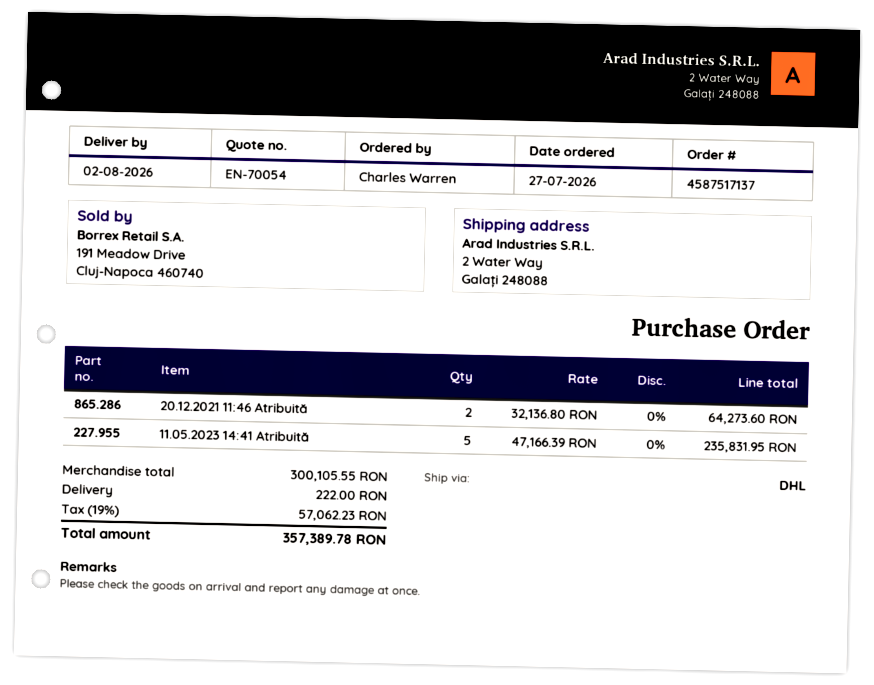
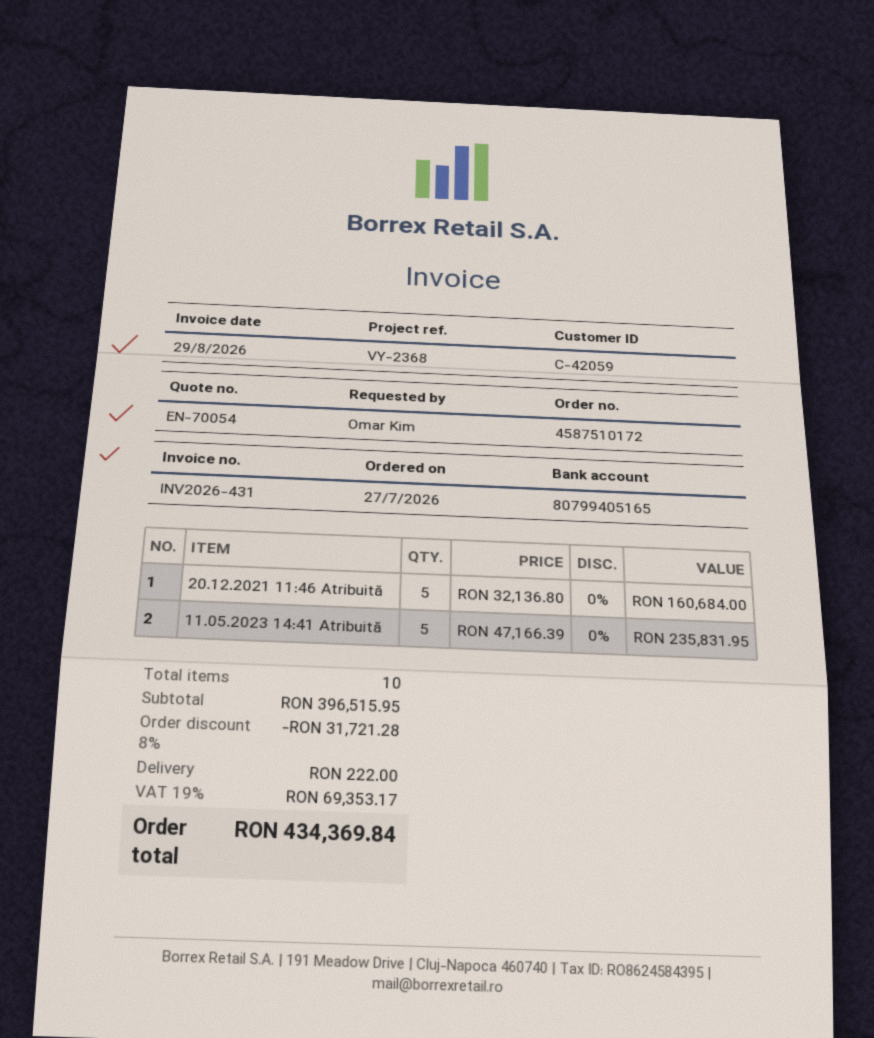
order number: 4587517137 -> 4587510172
ordered by: Charles Warren -> Omar Kim
20.12.2021 11:46 Atribuită: 2 x 32136.80 = 64273.60 -> 5 x 32136.80 = 160684.00
subtotal: 300105.55 -> 396515.95
discount: none -> 8% = 31721.28
tax: 19% = 57062.23 -> 19% = 69353.17
total: 357389.78 -> 434369.84

